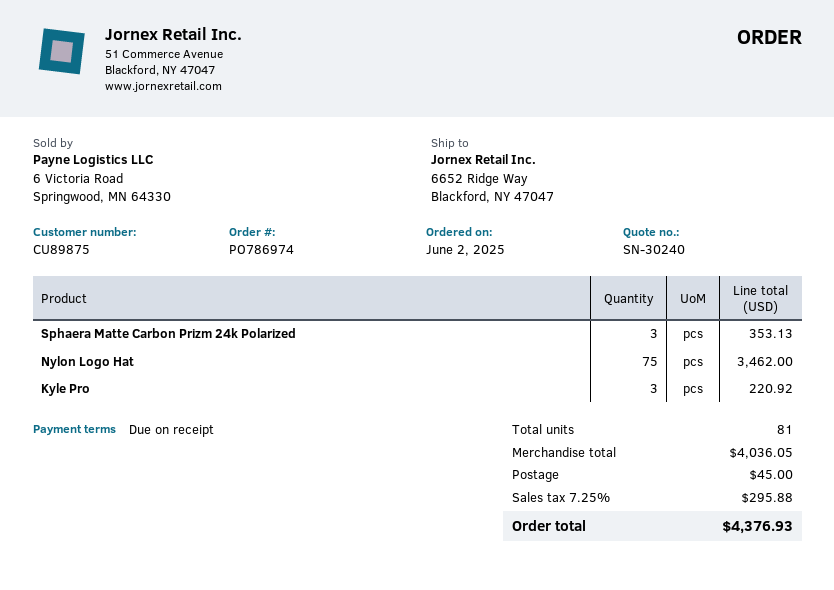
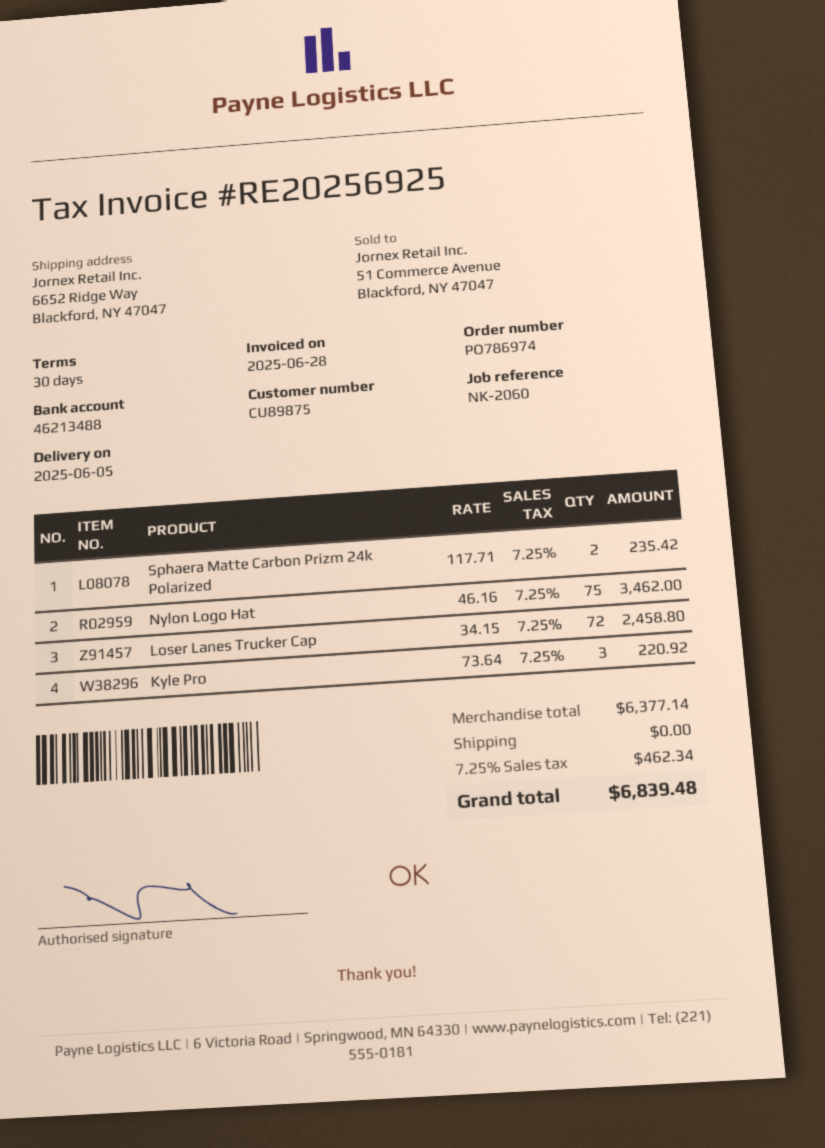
payment terms: on receipt -> 30 days
Sphaera Matte Carbon Prizm 24k Polarized: 3 for 353.13 -> 2 for 235.42
Loser Lanes Trucker Cap: none -> 72 for 2458.80
subtotal: 4036.05 -> 6377.14
shipping: 45.00 -> 0.00
tax: 7.25% = 295.88 -> 7.25% = 462.34
total: 4376.93 -> 6839.48

